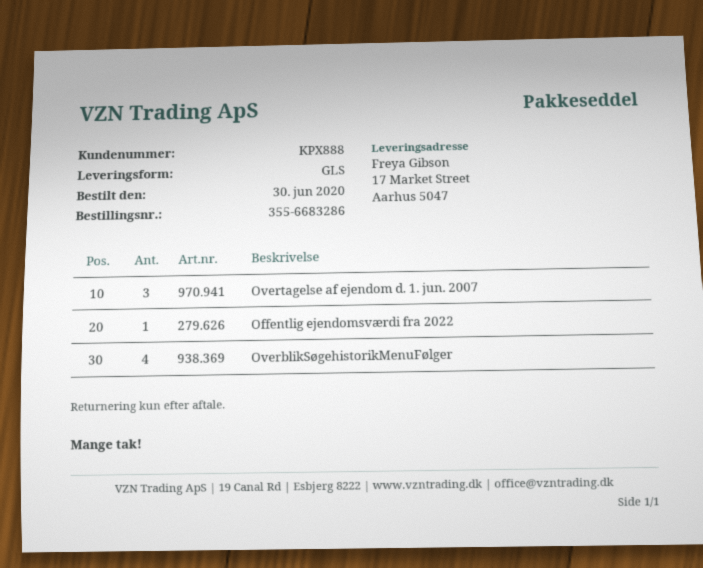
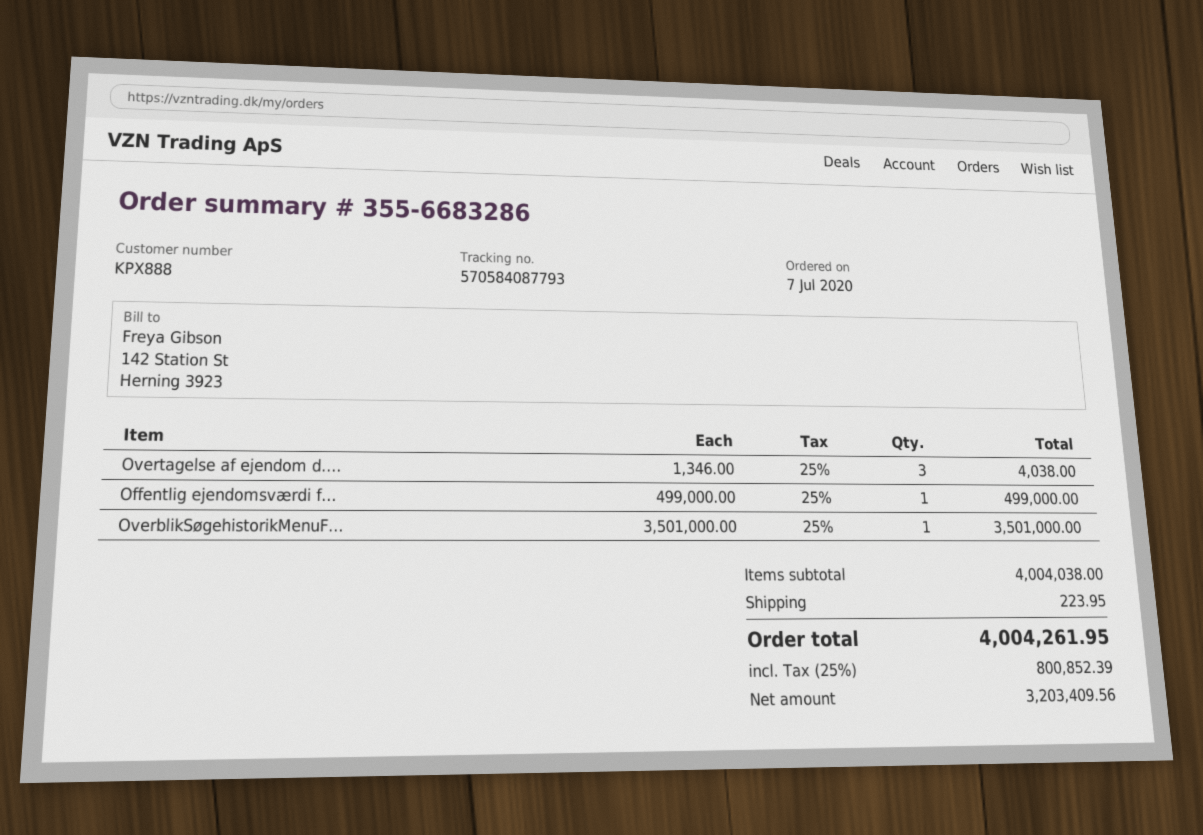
order date: 2020-06-30 -> 2020-07-07
OverblikSøgehistorikMenuFølger: 4 -> 1

